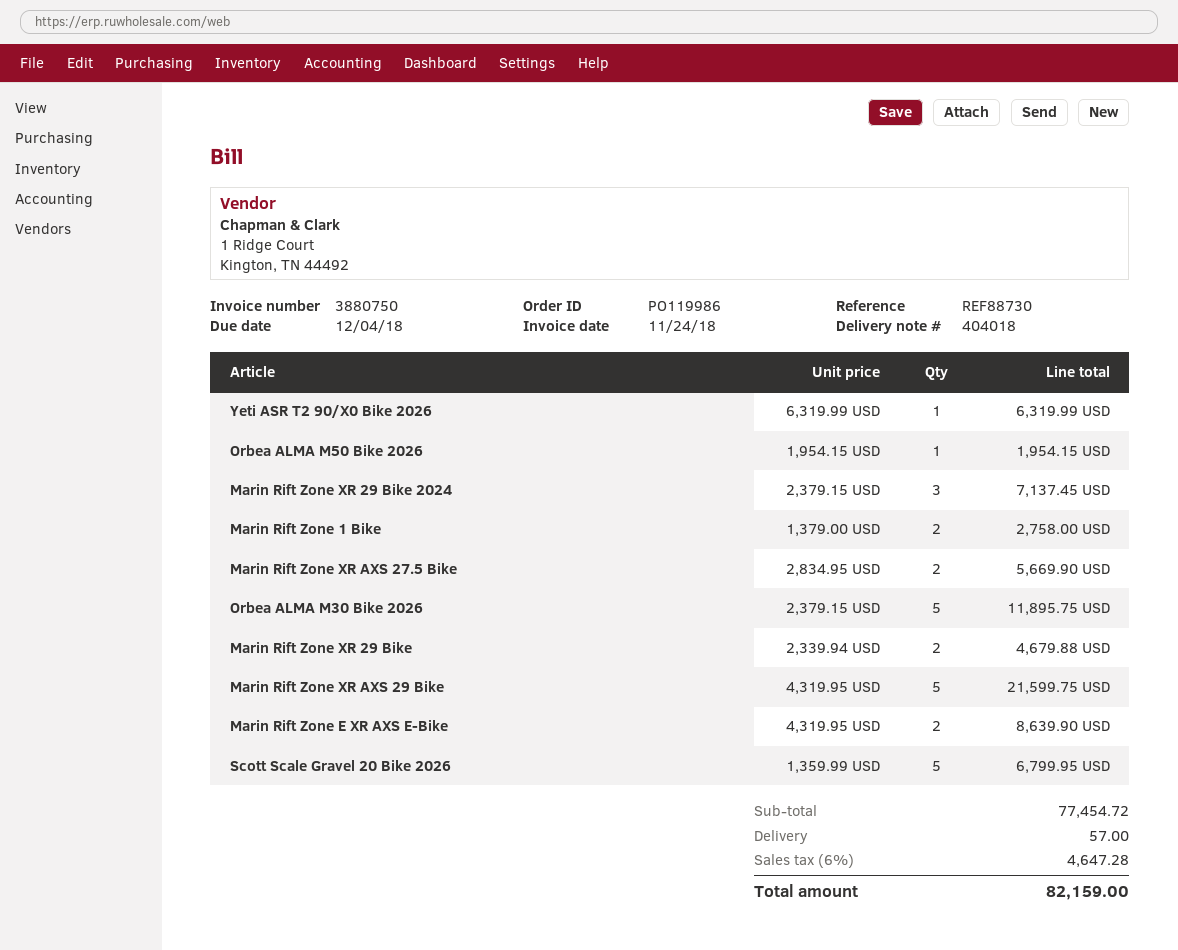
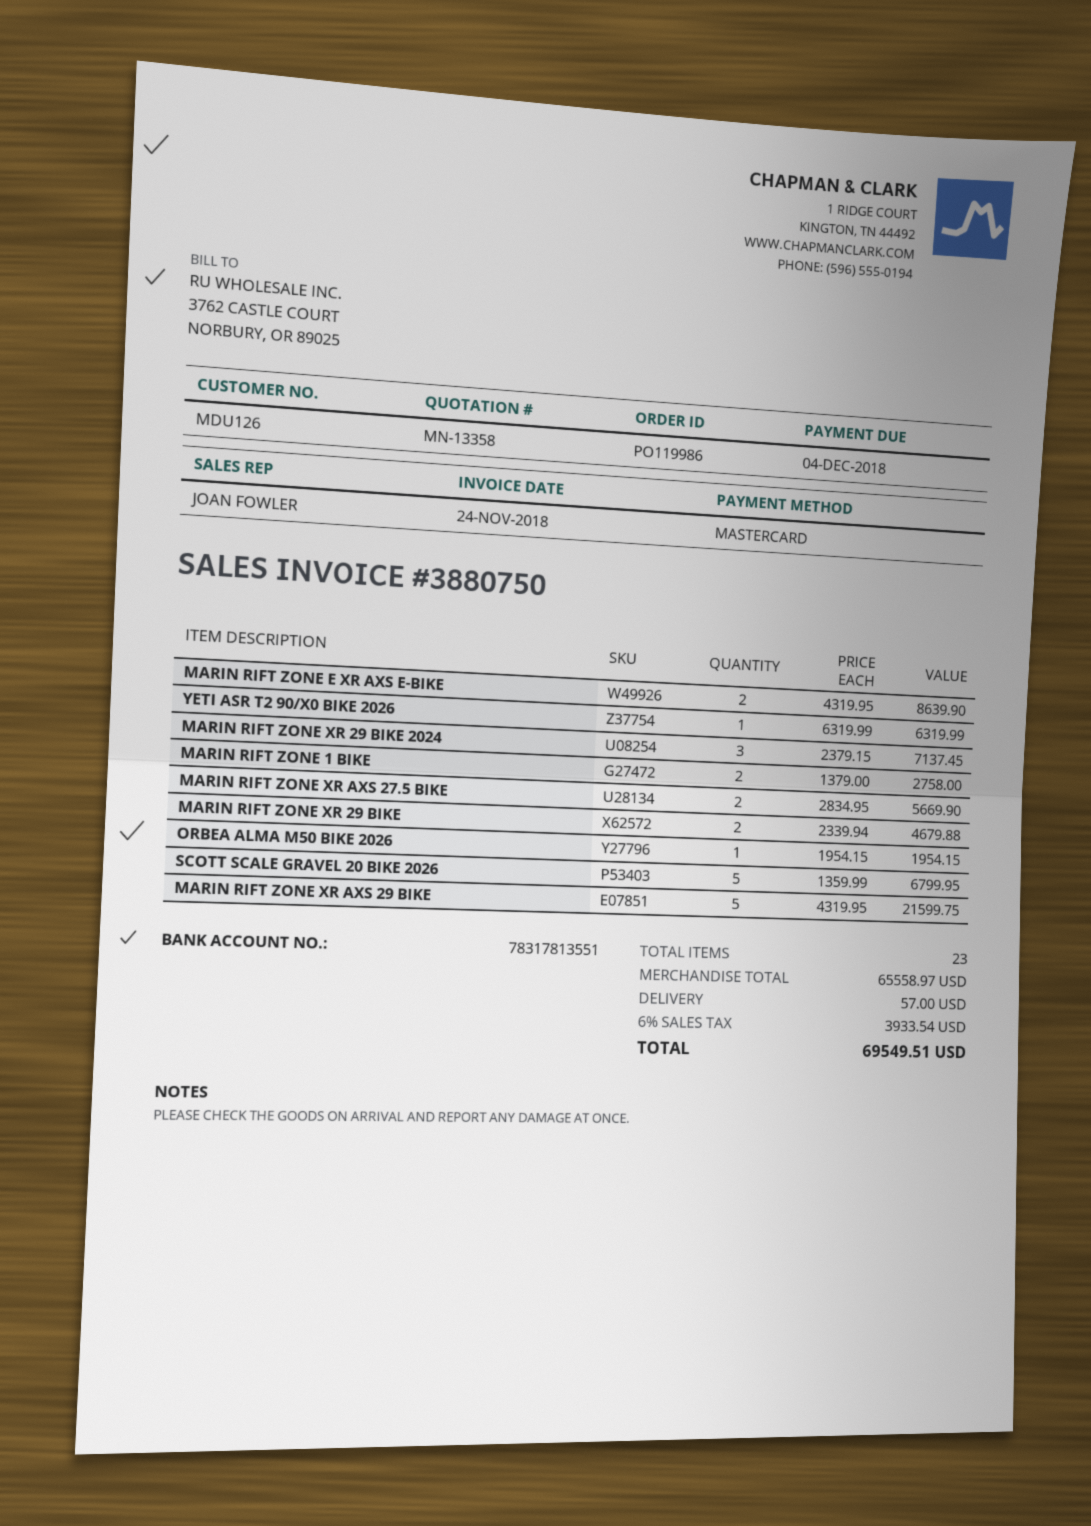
Orbea ALMA M30 Bike 2026: 5 x 2379.15 = 11895.75 -> none
subtotal: 77454.72 -> 65558.97
tax: 6% = 4647.28 -> 6% = 3933.54
total: 82159.00 -> 69549.51

